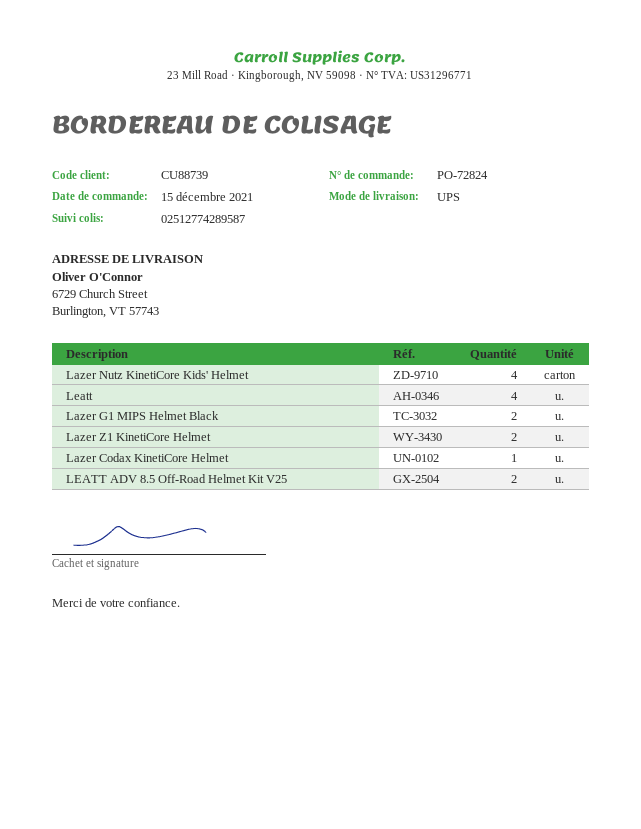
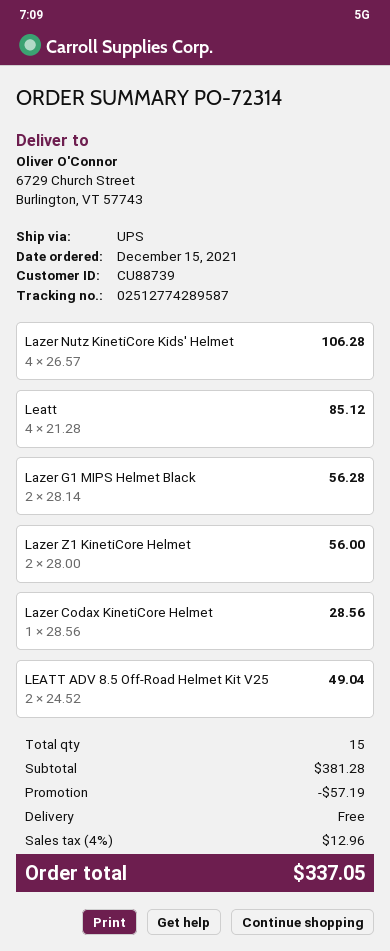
order number: PO-72824 -> PO-72314

